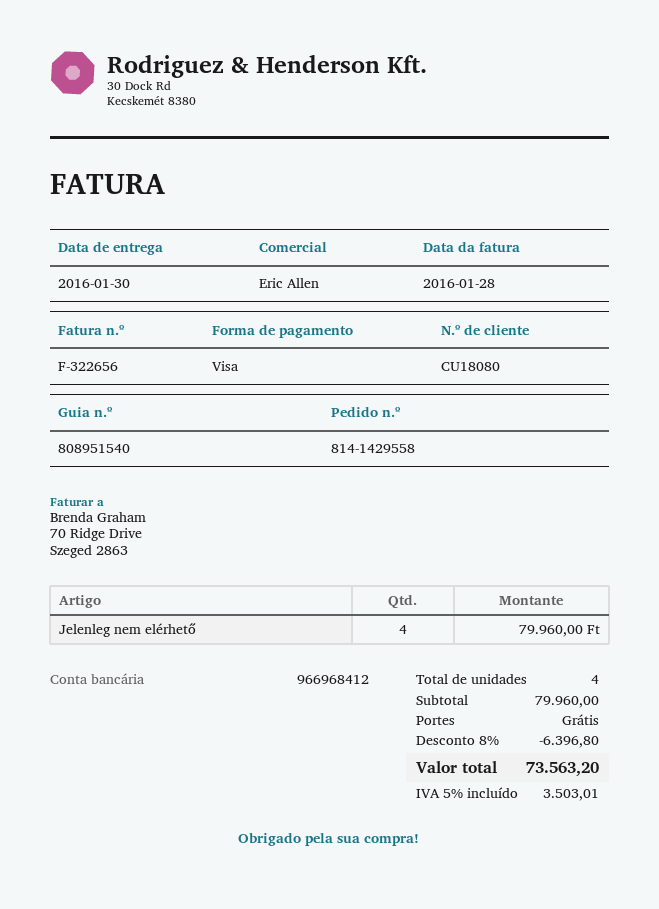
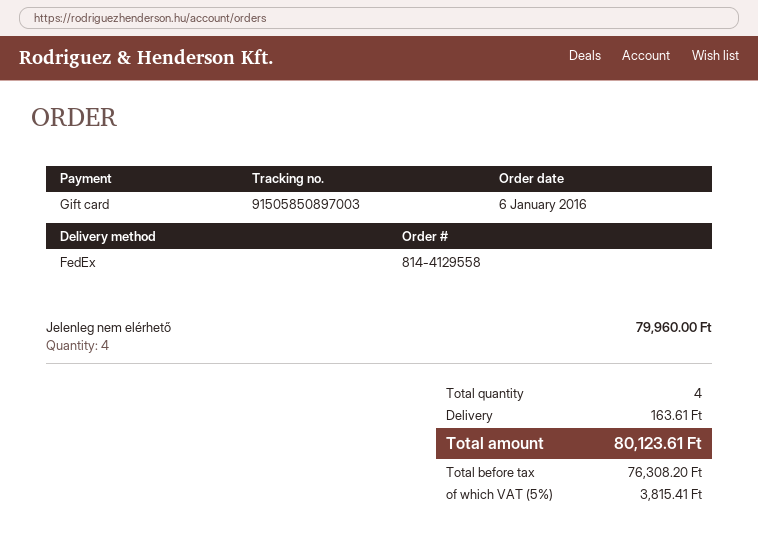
order number: 814-1429558 -> 814-4129558
payment method: Visa -> gift card
discount: 8% = 6396.80 -> none
shipping: 0.00 -> 163.61
tax: 5% = 3503.01 -> 5% = 3815.41
total: 73563.20 -> 80123.61

